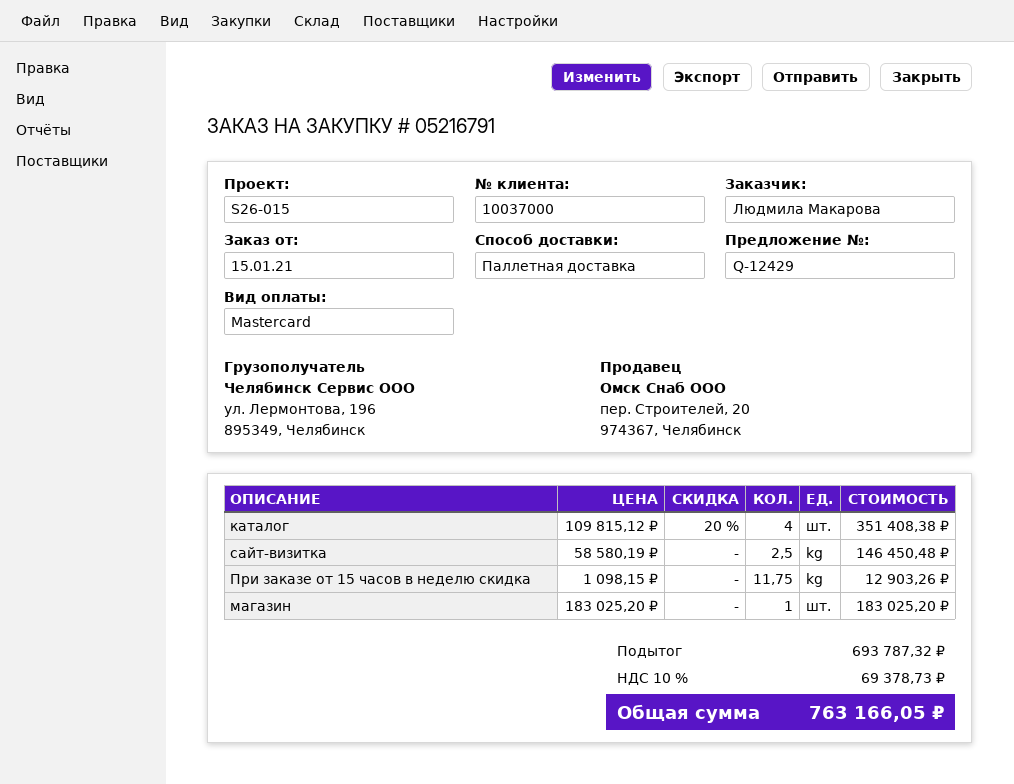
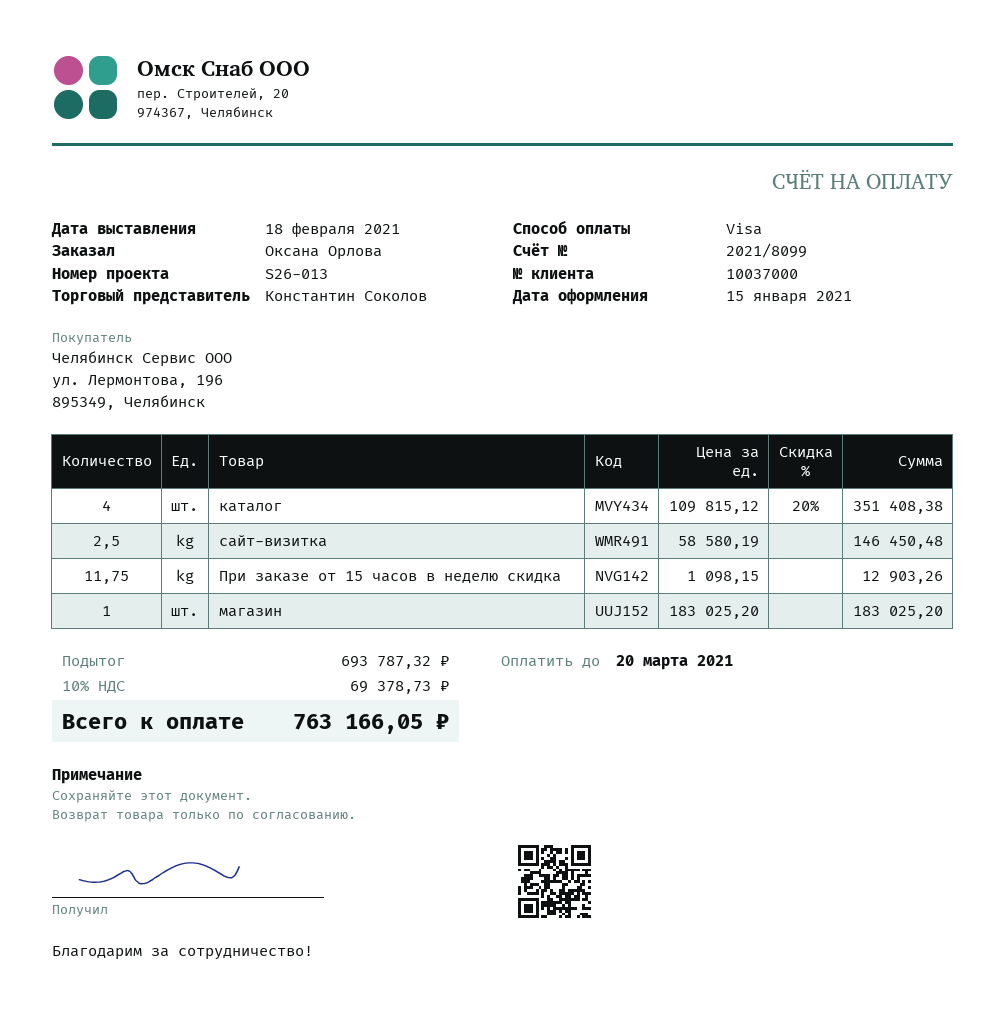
reference: S26-015 -> S26-013
ordered by: Людмила Макарова -> Оксана Орлова
payment method: Mastercard -> Visa

